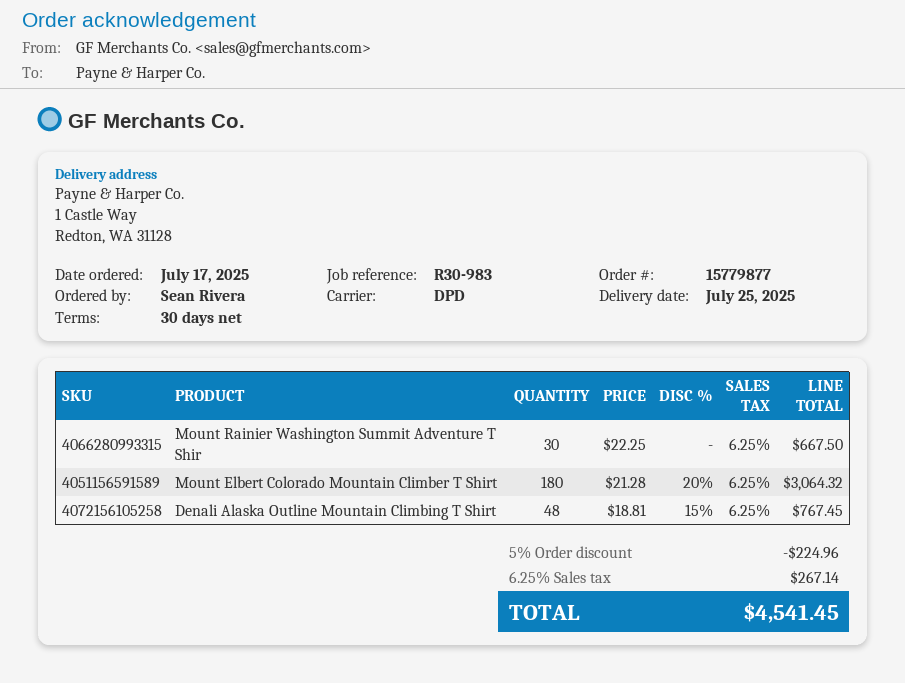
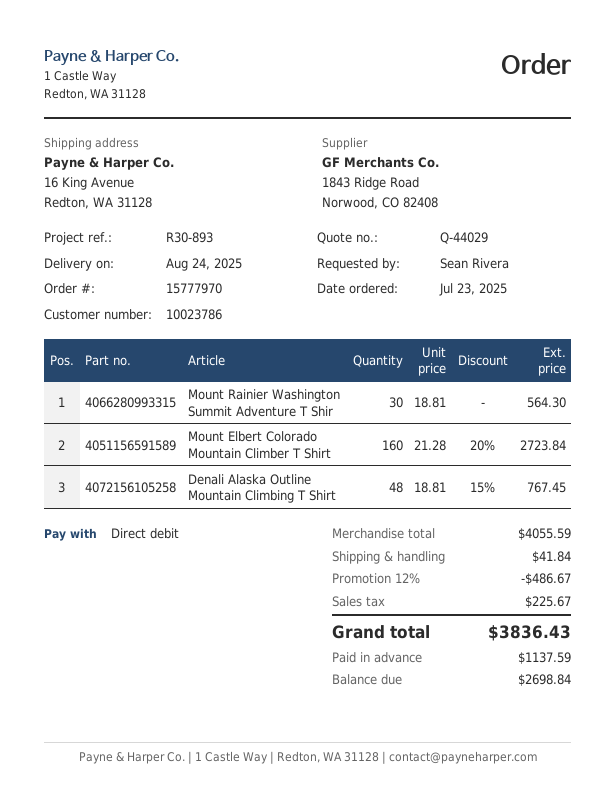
order number: 15779877 -> 15777970
order date: 2025-07-17 -> 2025-07-23
delivery date: 2025-07-25 -> 2025-08-24
reference: R30-983 -> R30-893
ship to: 1 Castle Way, Redton, WA 31128 -> 16 King Avenue, Redton, WA 31128
Mount Rainier Washington Summit Adventure T Shir: 30 x 22.25 = 667.50 -> 30 x 18.81 = 564.30
Mount Elbert Colorado Mountain Climber T Shirt: 180 x 21.28 - 20% = 3064.32 -> 160 x 21.28 - 20% = 2723.84
discount: 5% = 224.96 -> 12% = 486.67
shipping: none -> 41.84
tax: 267.14 -> 225.67
total: 4541.45 -> 3836.43

